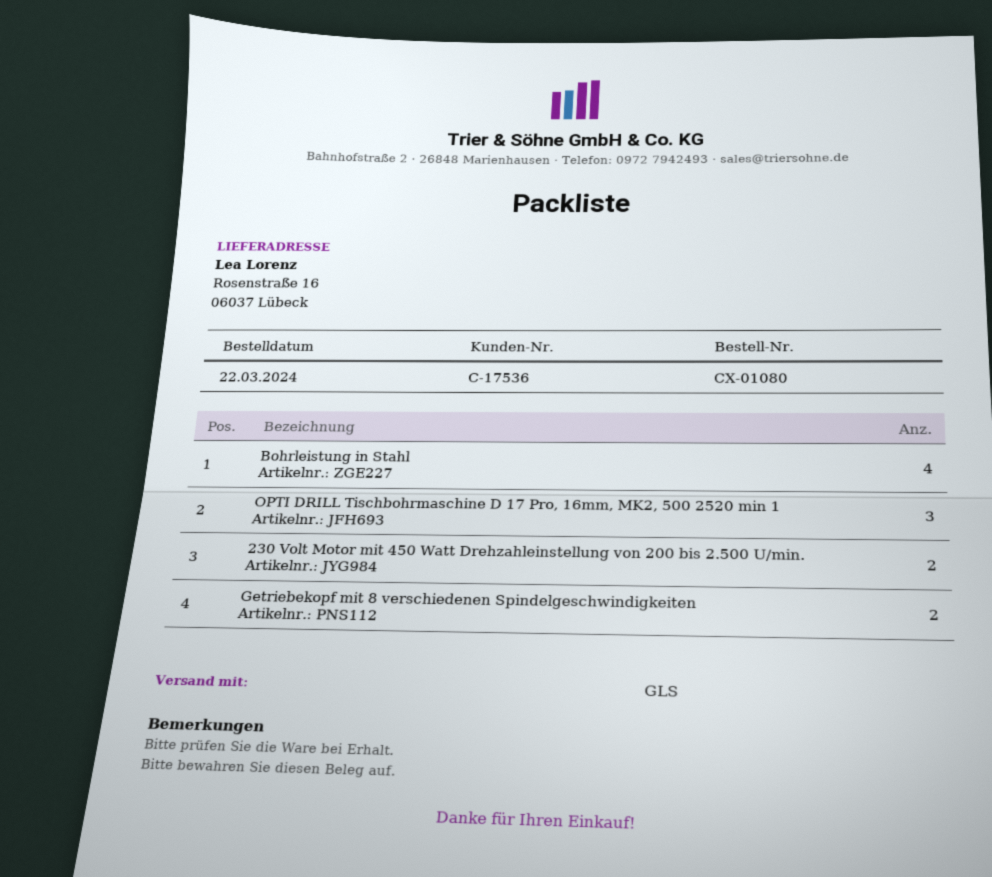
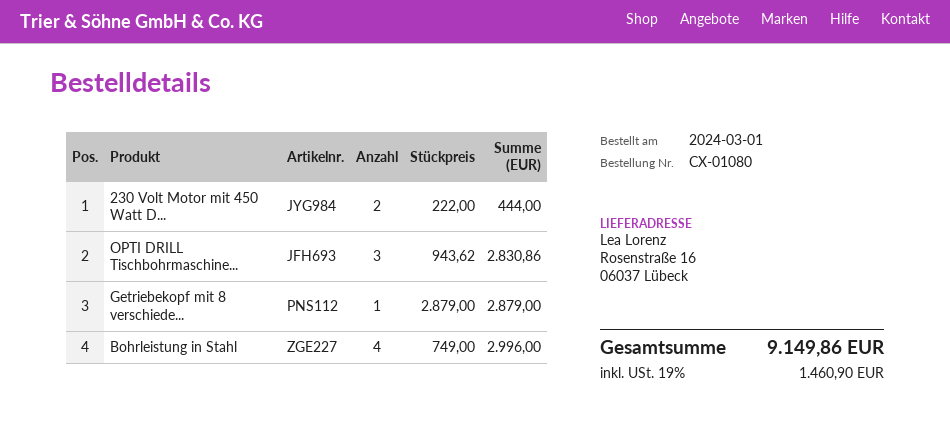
order date: 2024-03-22 -> 2024-03-01
Getriebekopf mit 8 verschiedenen Spindelgeschwindigkeiten: 2 -> 1

